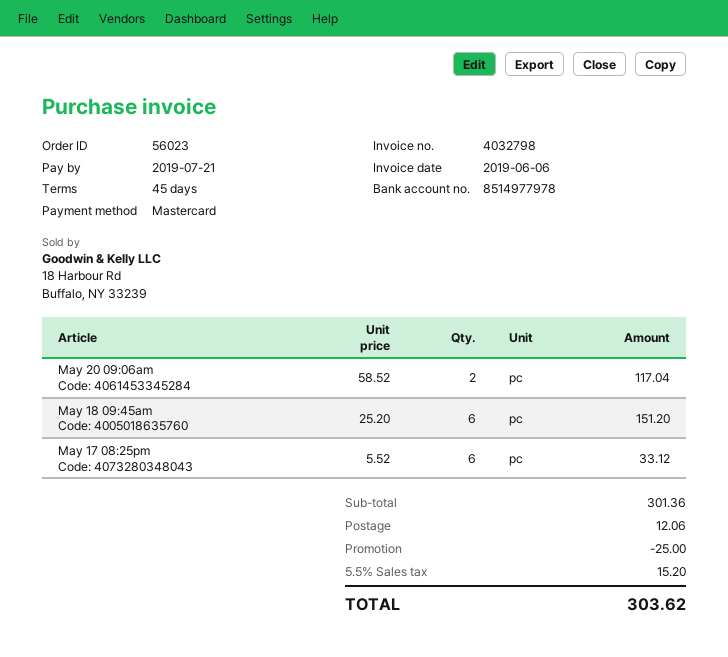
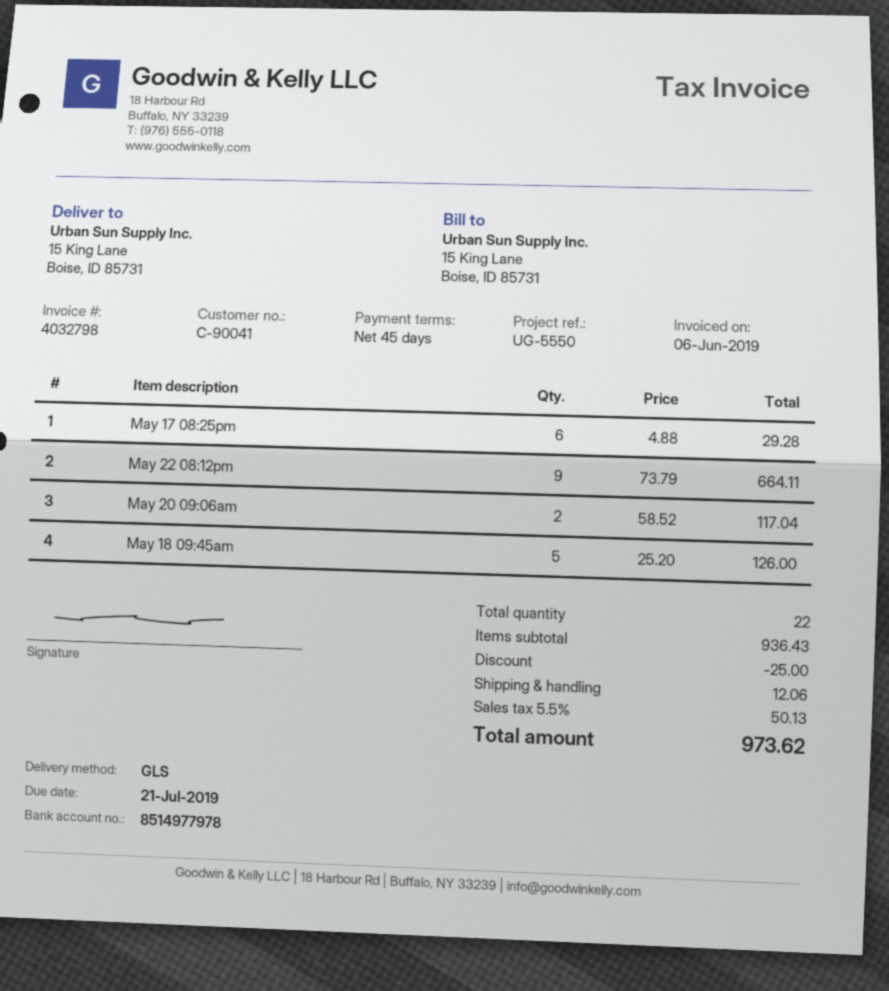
May 18 09:45am: 6 x 25.20 = 151.20 -> 5 x 25.20 = 126.00
May 17 08:25pm: 6 x 5.52 = 33.12 -> 6 x 4.88 = 29.28
May 22 08:12pm: none -> 9 x 73.79 = 664.11
subtotal: 301.36 -> 936.43
tax: 5.5% = 15.20 -> 5.5% = 50.13
total: 303.62 -> 973.62

